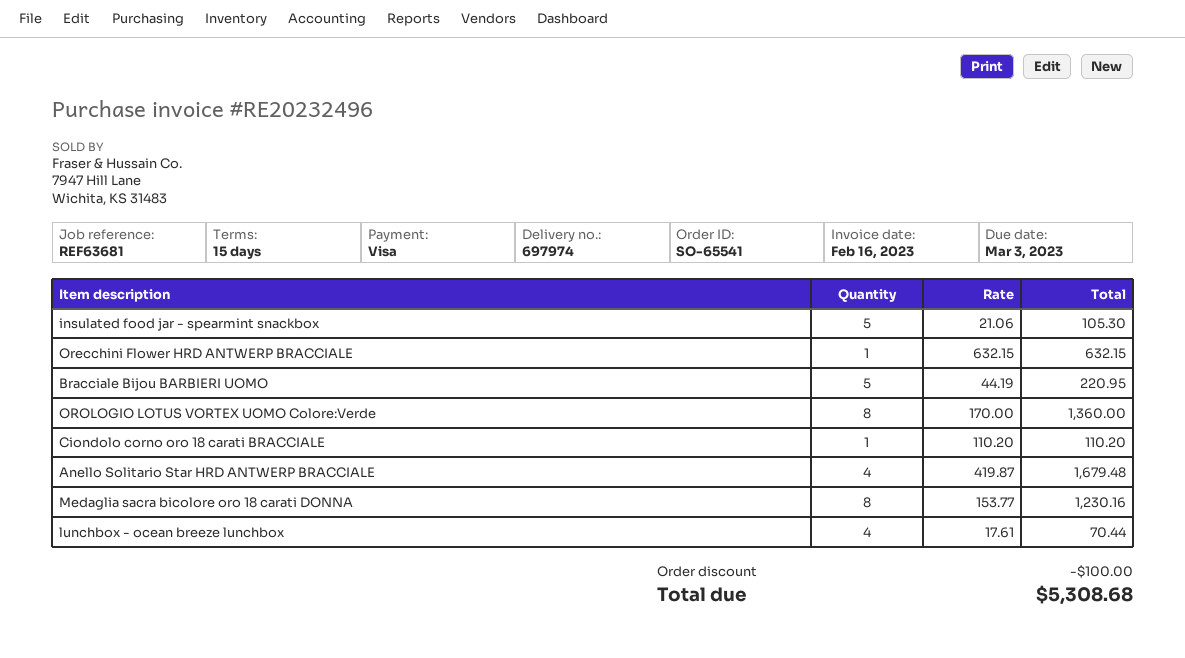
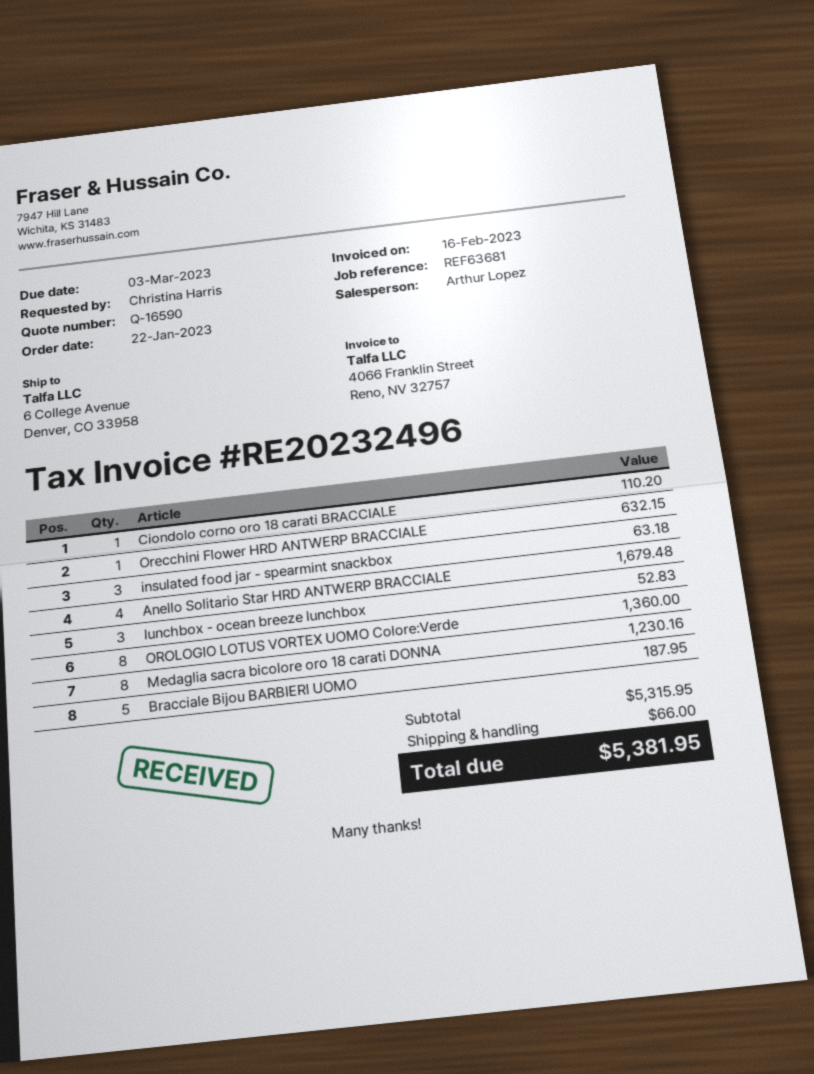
insulated food jar - spearmint snackbox: 5 for 105.30 -> 3 for 63.18
Bracciale Bijou BARBIERI UOMO: 5 for 220.95 -> 5 for 187.95
lunchbox - ocean breeze lunchbox: 4 for 70.44 -> 3 for 52.83
discount: 100.00 -> none
shipping: none -> 66.00
total: 5308.68 -> 5381.95

